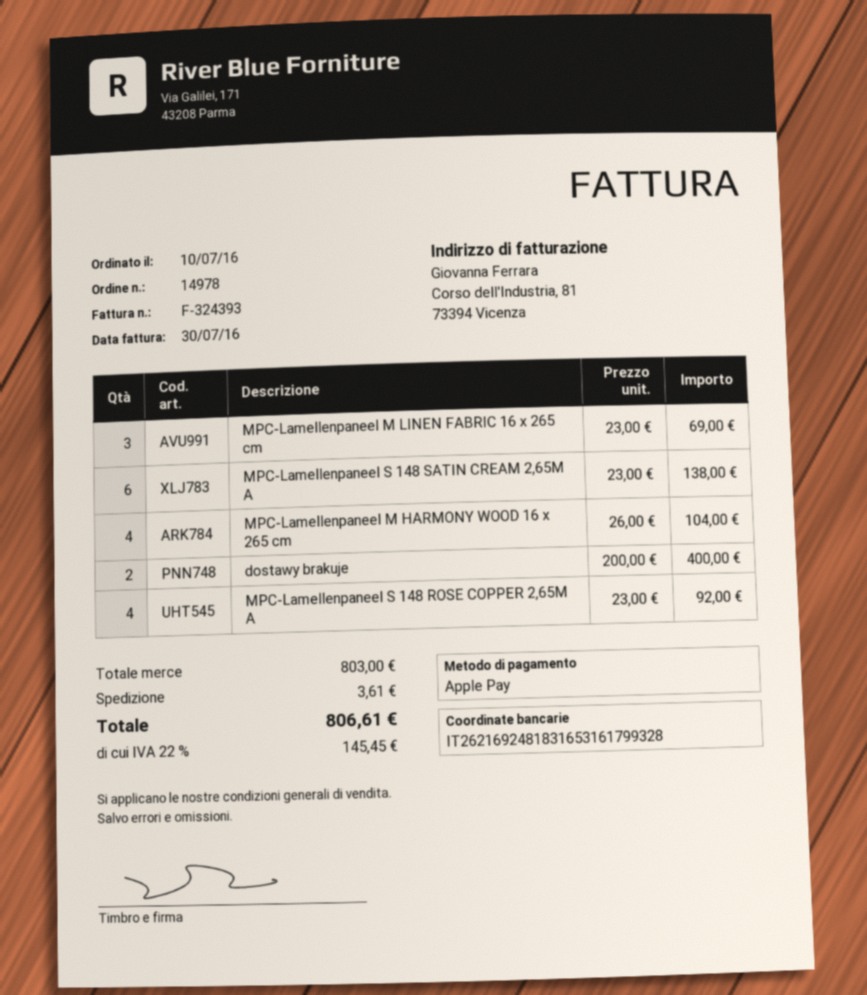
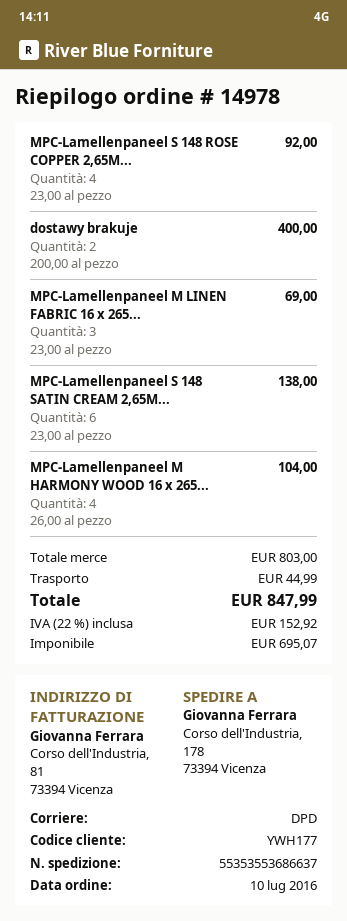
shipping: 3.61 -> 44.99
tax: 22% = 145.45 -> 22% = 152.92
total: 806.61 -> 847.99

